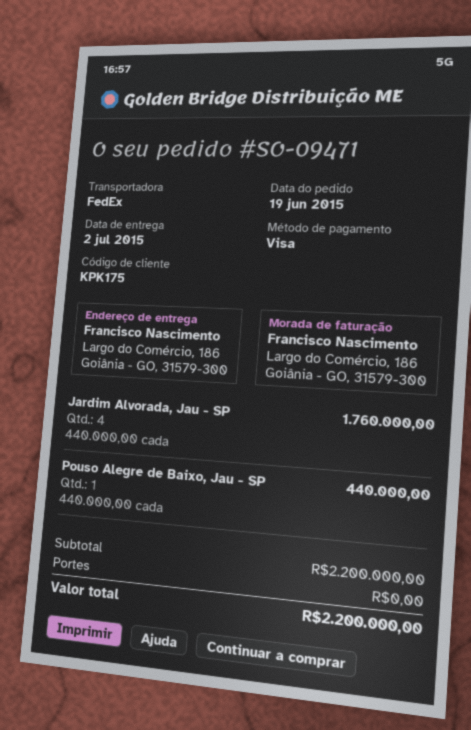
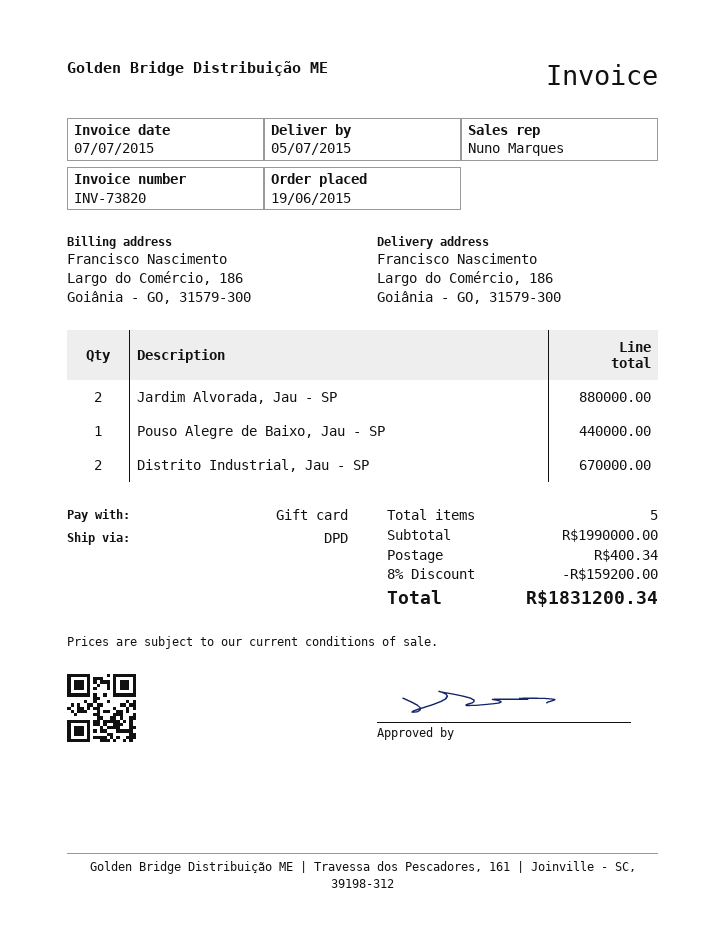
delivery date: 2015-07-02 -> 2015-07-05
payment method: Visa -> gift card
shipping method: FedEx -> DPD
Jardim Alvorada, Jau - SP: 4 for 1760000.00 -> 2 for 880000.00
Distrito Industrial, Jau - SP: none -> 2 for 670000.00
subtotal: 2200000.00 -> 1990000.00
discount: none -> 8% = 159200.00
shipping: 0.00 -> 400.34
total: 2200000.00 -> 1831200.34

